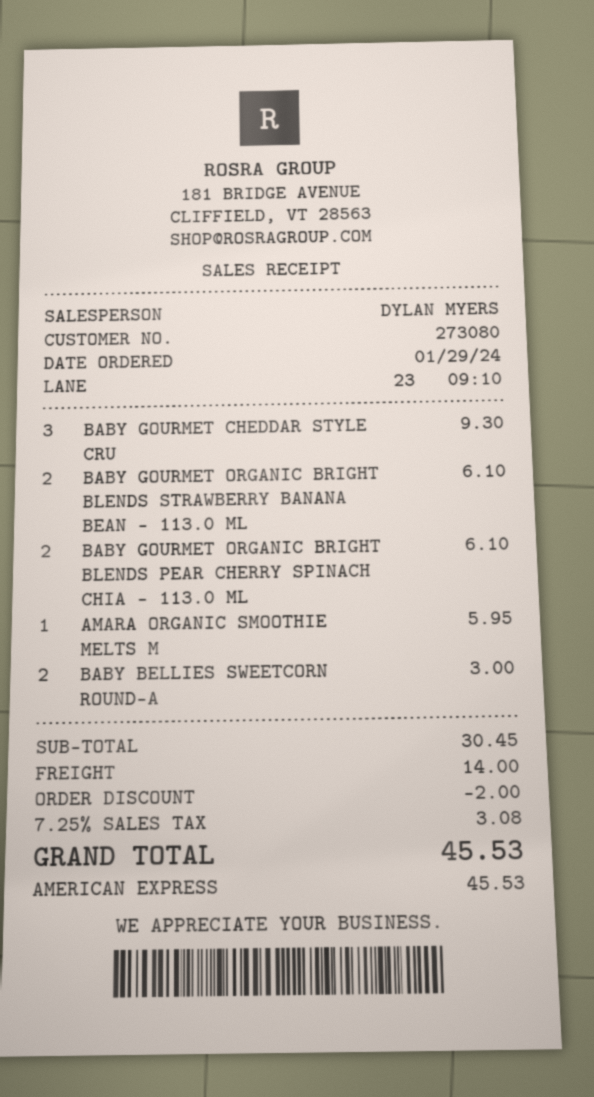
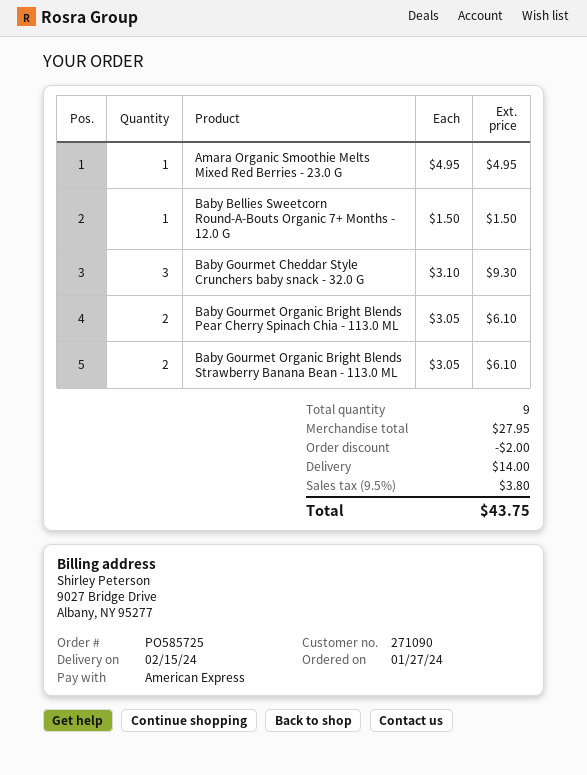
order date: 2024-01-29 -> 2024-01-27
customer number: 273080 -> 271090
AMARA ORGANIC SMOOTHIE MELTS M: 1 for 5.95 -> 1 for 4.95
BABY BELLIES SWEETCORN ROUND-A: 2 for 3.00 -> 1 for 1.50
subtotal: 30.45 -> 27.95
tax: 7.25% = 3.08 -> 9.5% = 3.80
total: 45.53 -> 43.75

